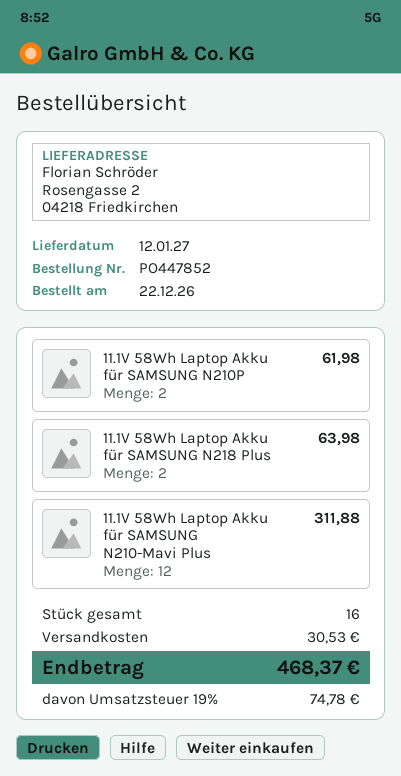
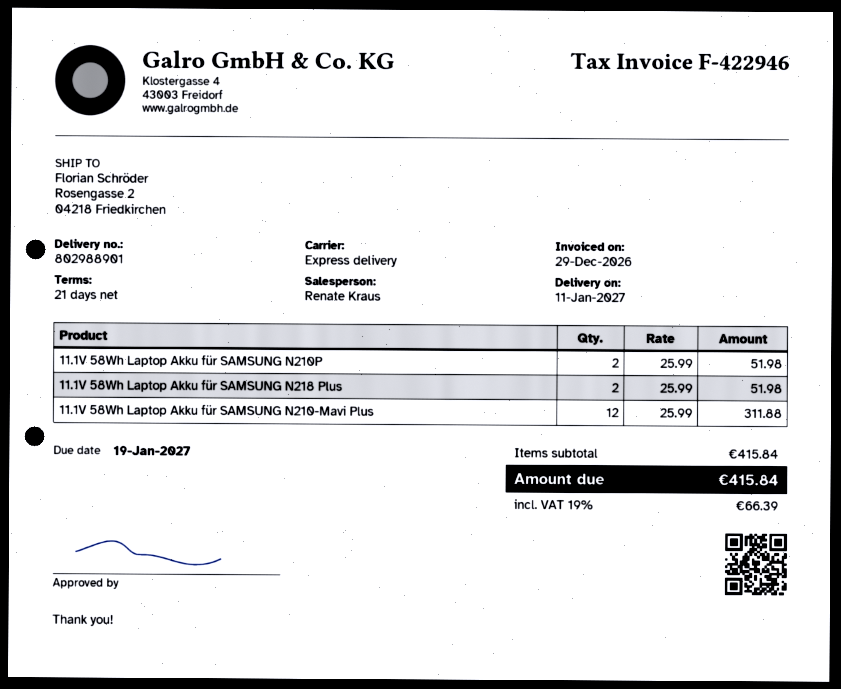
delivery date: 2027-01-12 -> 2027-01-11
11.1V 58Wh Laptop Akku für SAMSUNG N210P: 2 for 61.98 -> 2 for 51.98
11.1V 58Wh Laptop Akku für SAMSUNG N218 Plus: 2 for 63.98 -> 2 for 51.98
shipping: 30.53 -> none
tax: 19% = 74.78 -> 19% = 66.39
total: 468.37 -> 415.84

